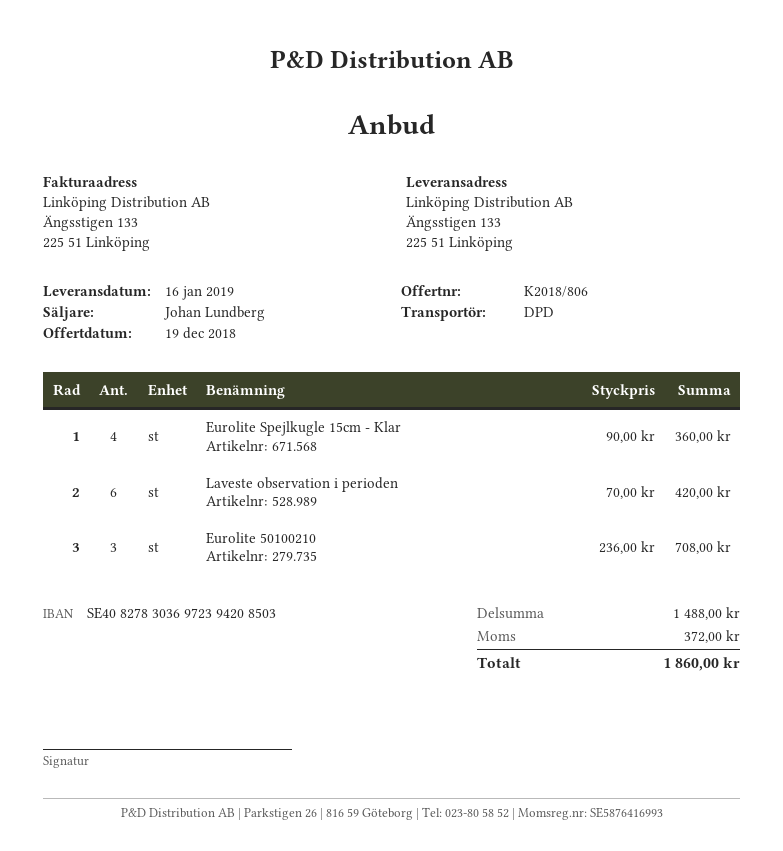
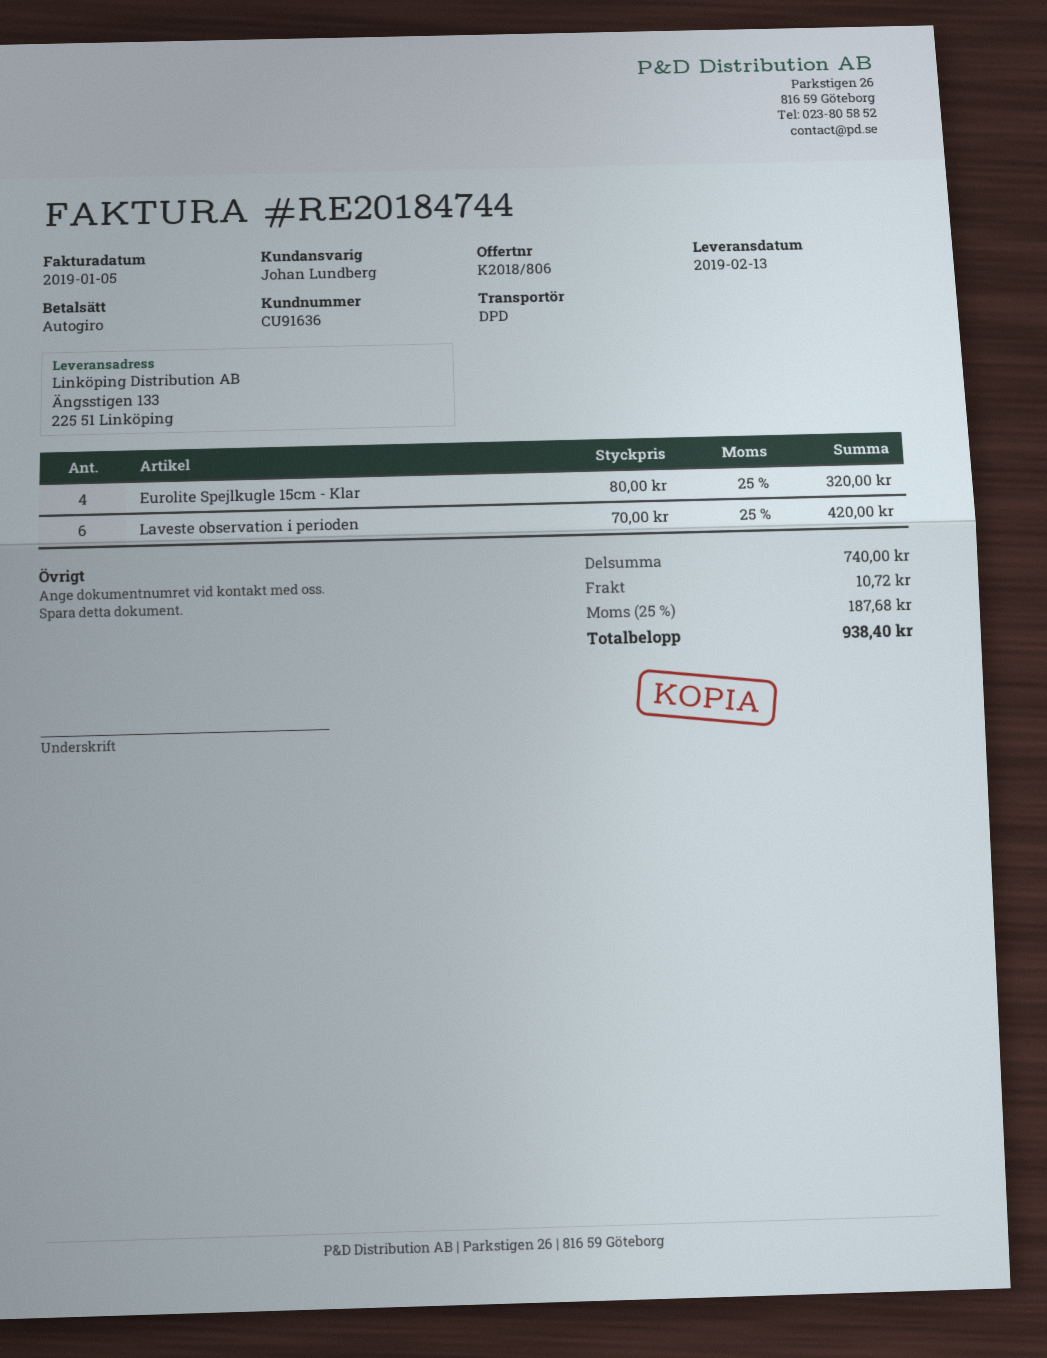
delivery date: 2019-01-16 -> 2019-02-13
Eurolite Spejlkugle 15cm - Klar: 4 x 90.00 = 360.00 -> 4 x 80.00 = 320.00
Eurolite 50100210: 3 x 236.00 = 708.00 -> none
subtotal: 1488.00 -> 740.00
shipping: none -> 10.72
tax: 372.00 -> 187.68
total: 1860.00 -> 938.40

